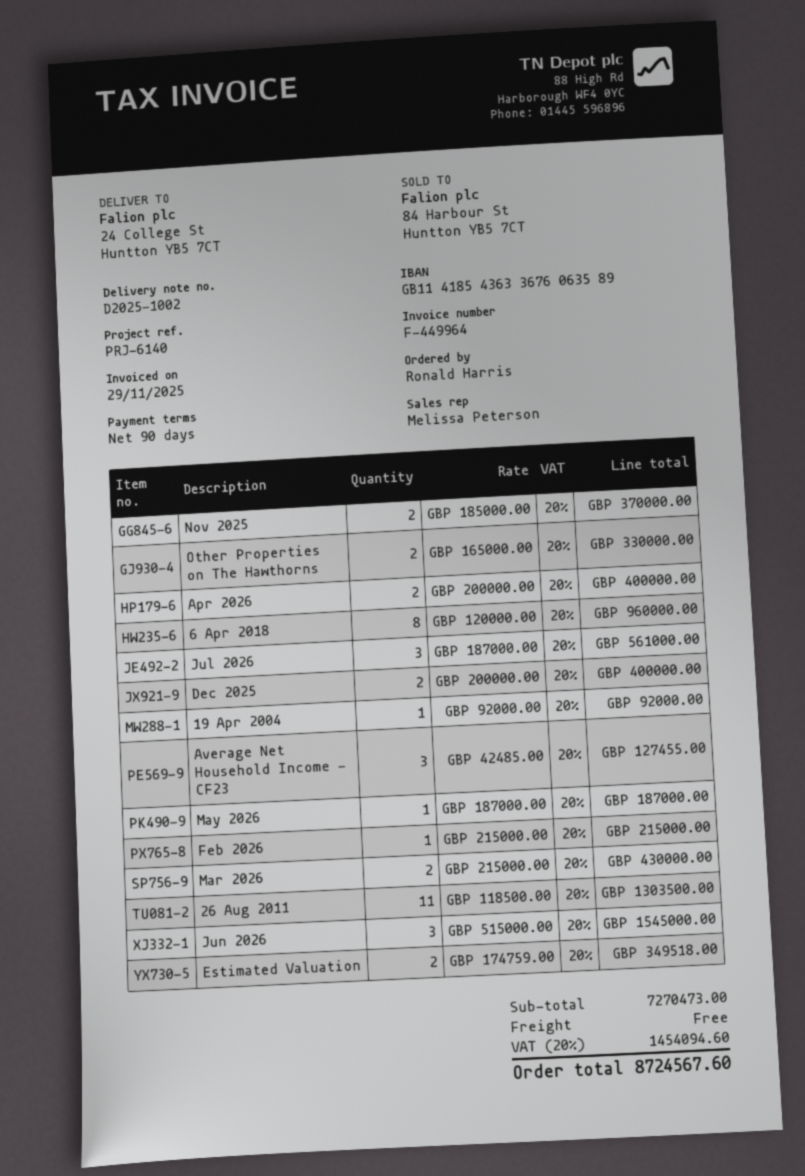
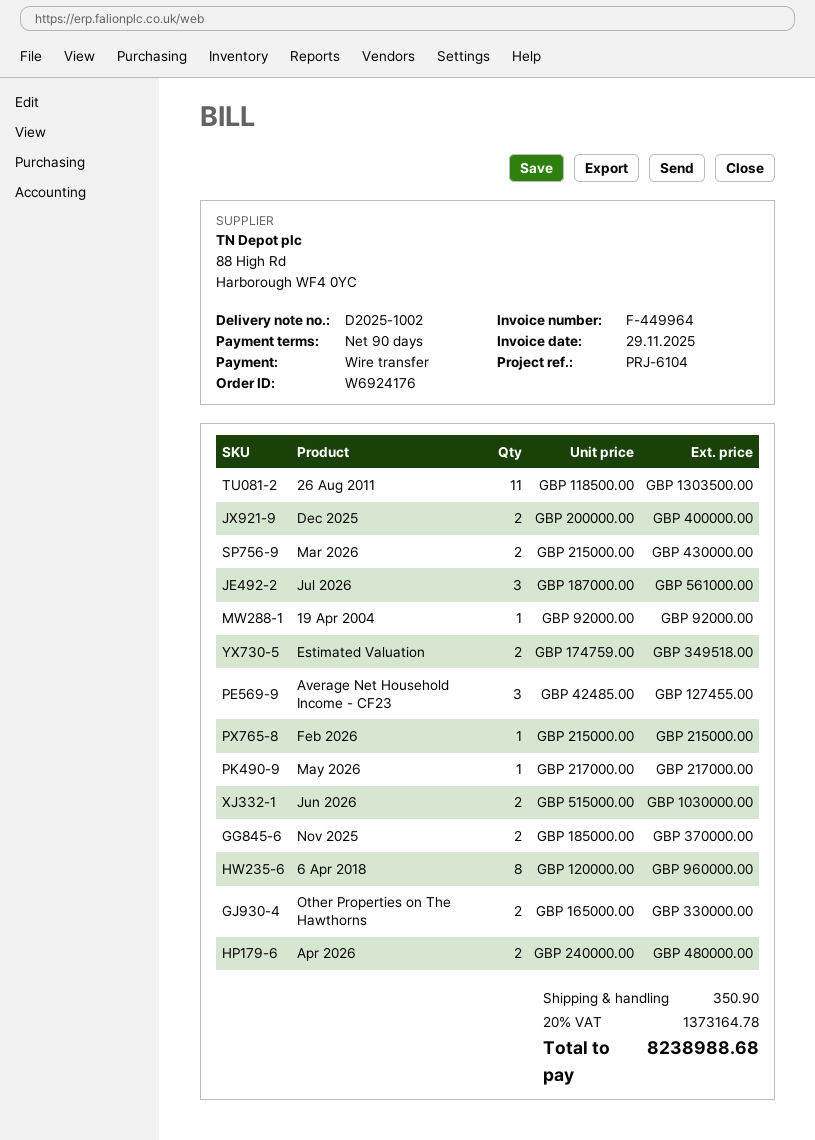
reference: PRJ-6140 -> PRJ-6104
Apr 2026: 2 x 200000.00 = 400000.00 -> 2 x 240000.00 = 480000.00
May 2026: 1 x 187000.00 = 187000.00 -> 1 x 217000.00 = 217000.00
Jun 2026: 3 x 515000.00 = 1545000.00 -> 2 x 515000.00 = 1030000.00
shipping: 0.00 -> 350.90
tax: 20% = 1454094.60 -> 20% = 1373164.78
total: 8724567.60 -> 8238988.68

